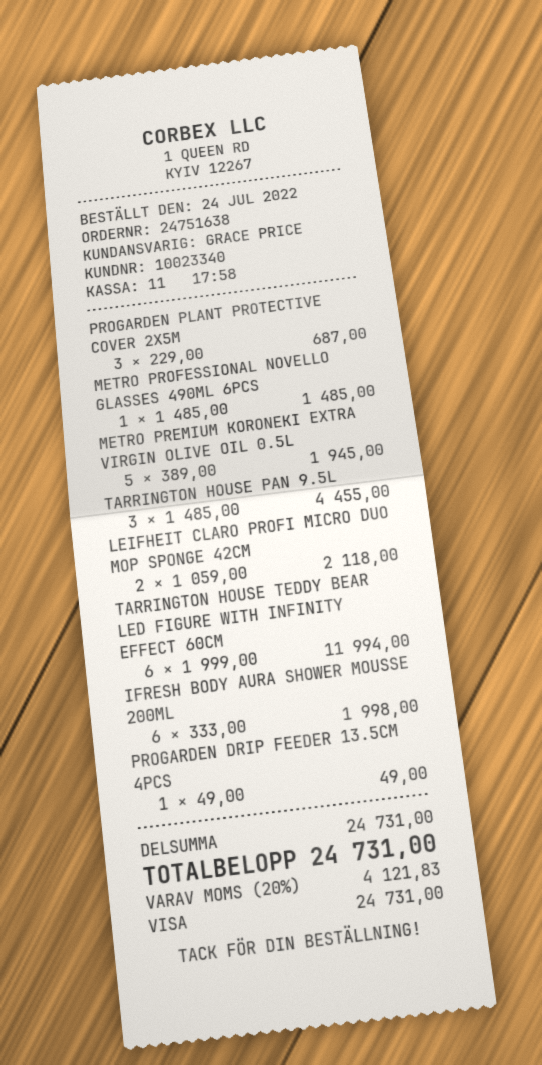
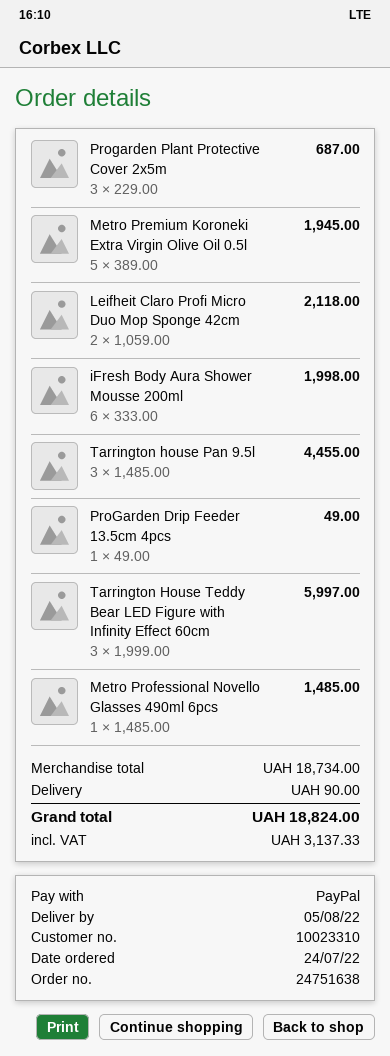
customer number: 10023340 -> 10023310
payment method: Visa -> PayPal
TARRINGTON HOUSE TEDDY BEAR LED FIGURE WITH INFINITY EFFECT 60CM: 6 x 1999.00 = 11994.00 -> 3 x 1999.00 = 5997.00
subtotal: 24731.00 -> 18734.00
shipping: none -> 90.00
tax: 4121.83 -> 3137.33
total: 24731.00 -> 18824.00

